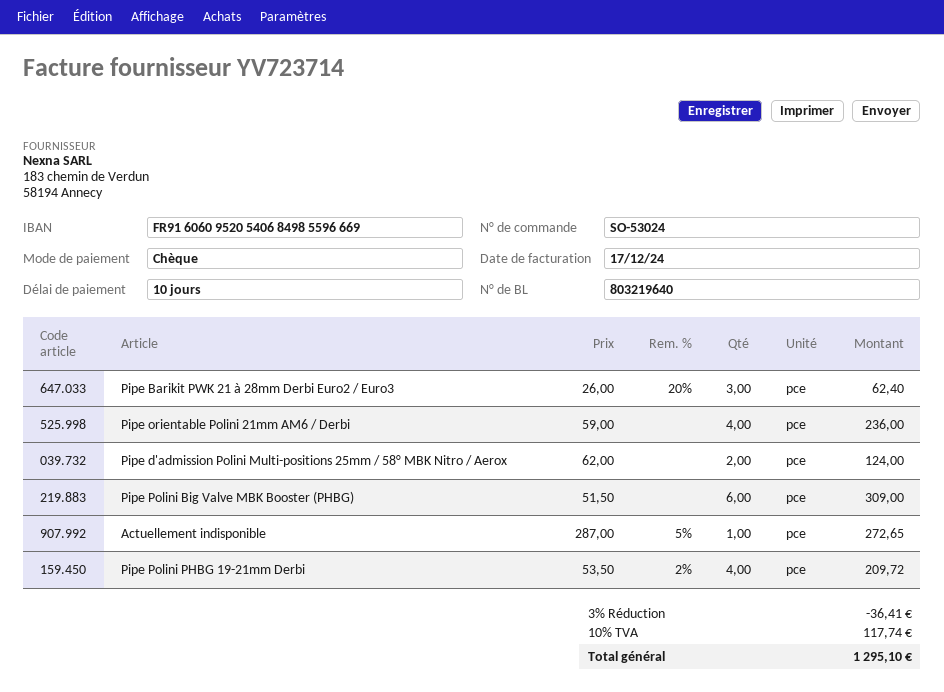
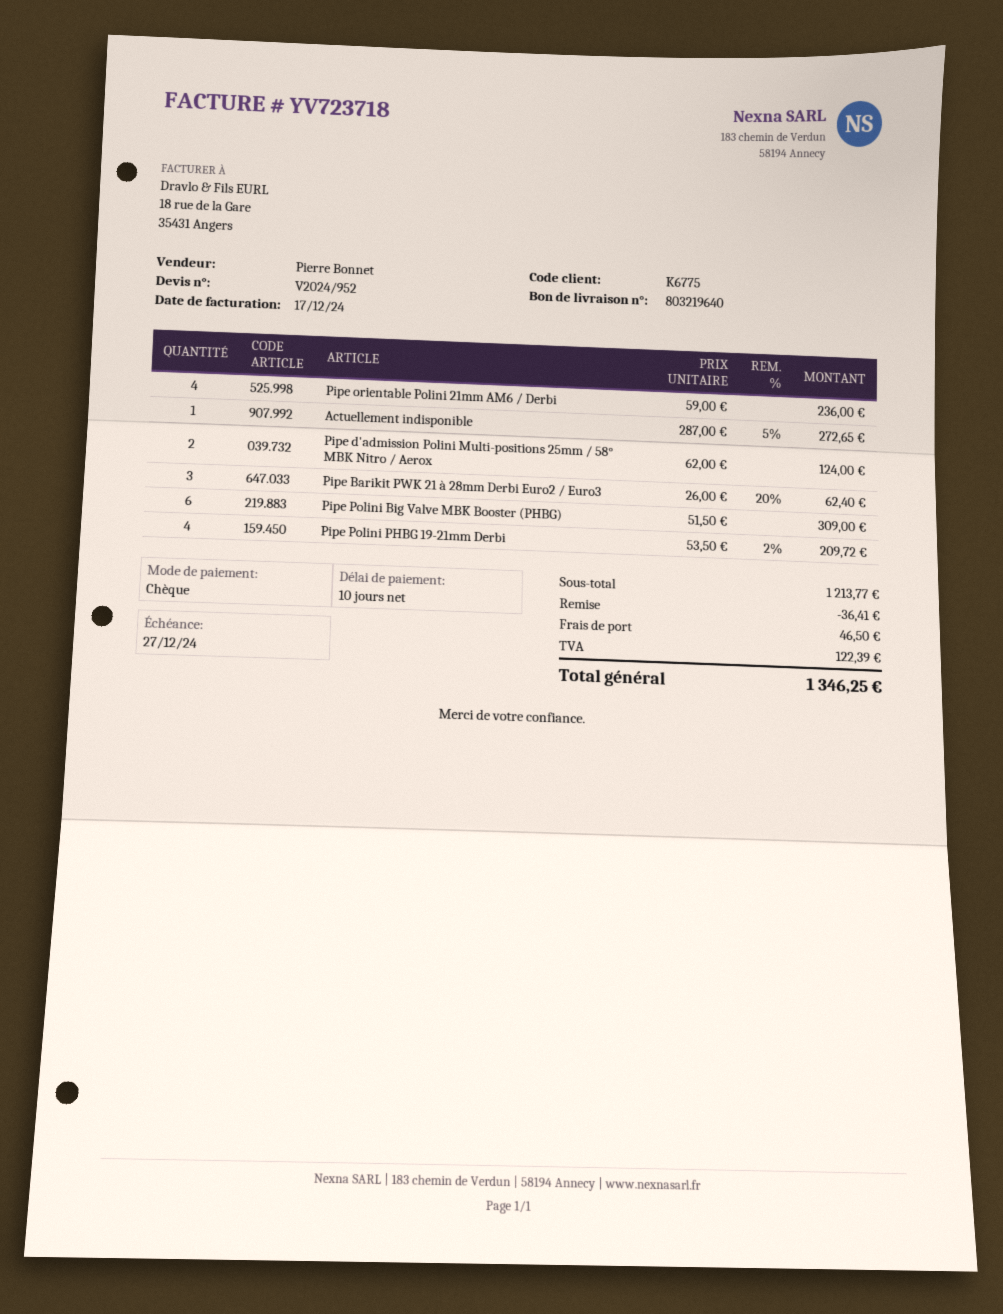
invoice number: YV723714 -> YV723718
shipping: none -> 46.50
tax: 117.74 -> 122.39
total: 1295.10 -> 1346.25

